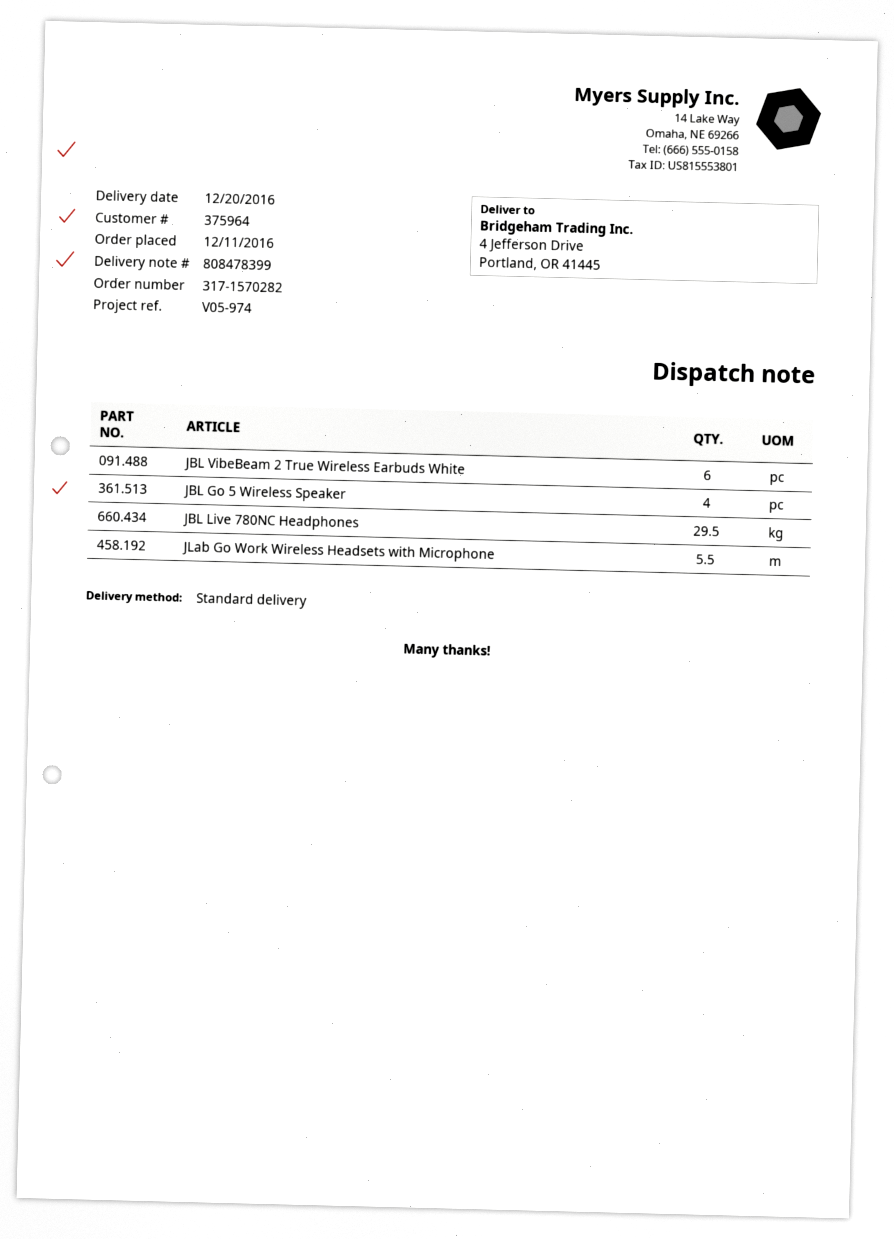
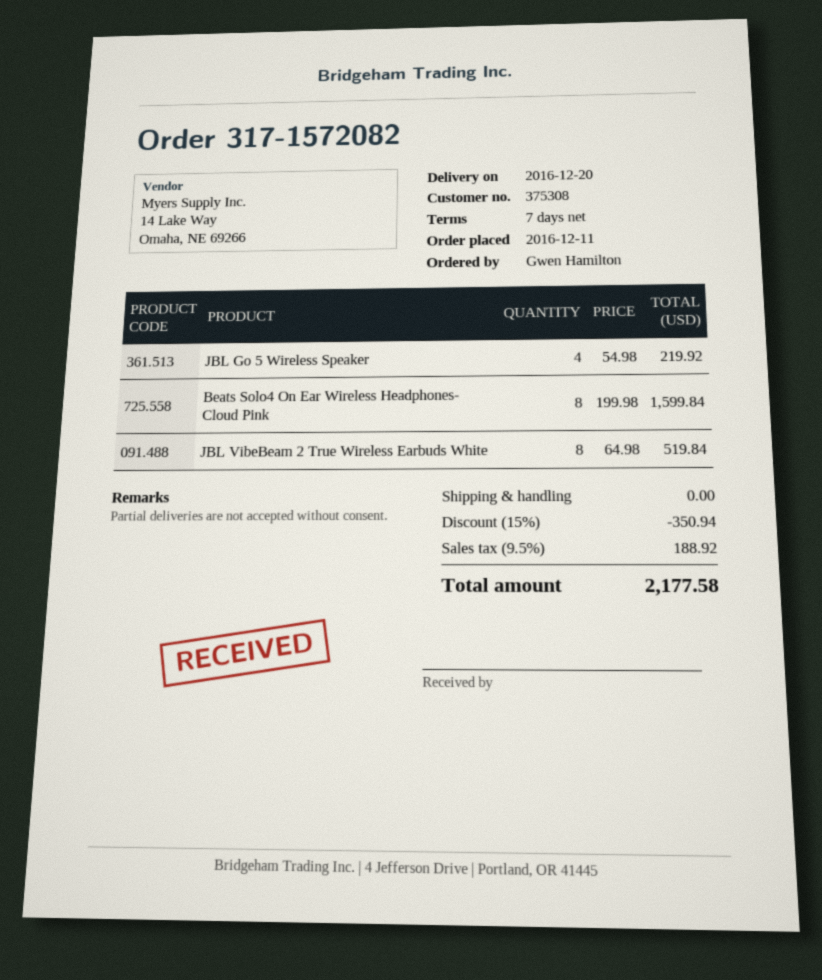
order number: 317-1570282 -> 317-1572082
customer number: 375964 -> 375308
JBL VibeBeam 2 True Wireless Earbuds White: 6 -> 8
JBL Live 780NC Headphones: 29.5 -> none
JLab Go Work Wireless Headsets with Microphone: 5.5 -> none
Beats Solo4 On Ear Wireless Headphones- Cloud Pink: none -> 8

